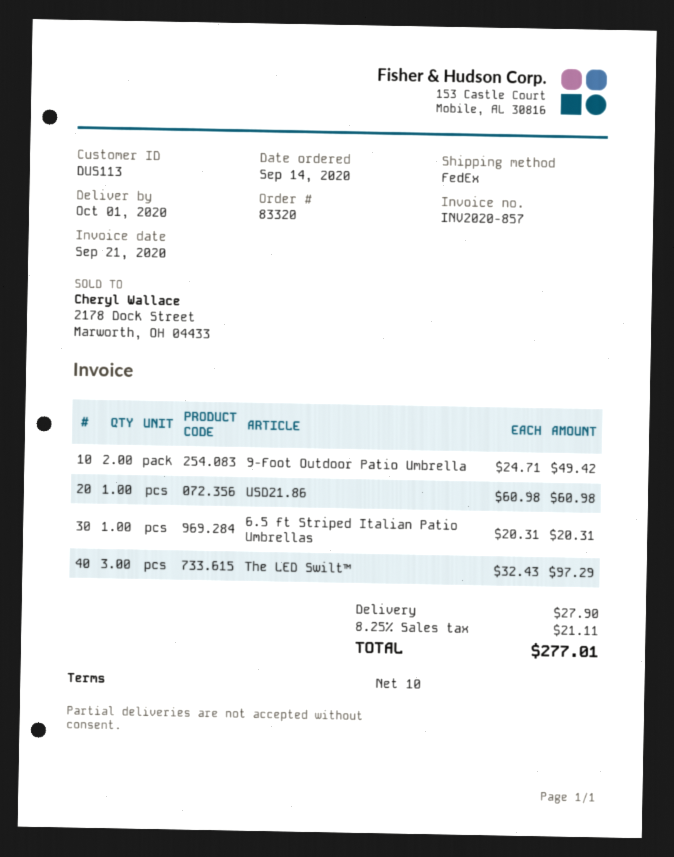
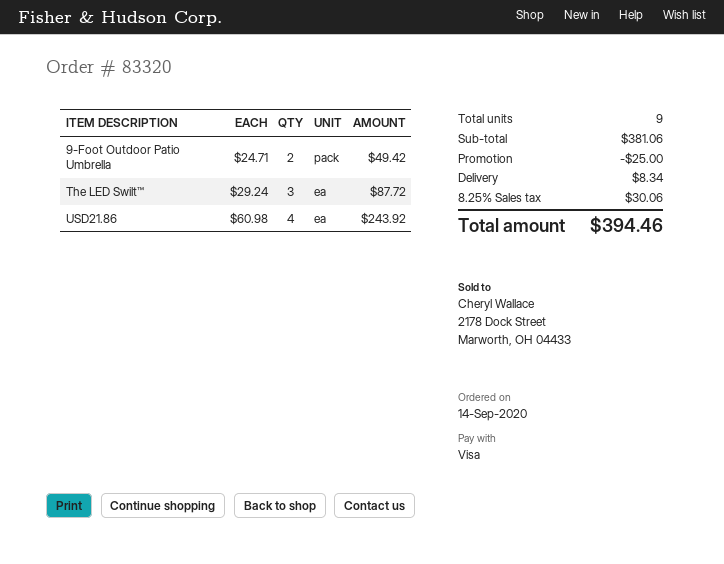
USD21.86: 1 x 60.98 = 60.98 -> 4 x 60.98 = 243.92
6.5 ft Striped Italian Patio Umbrellas: 1 x 20.31 = 20.31 -> none
The LED Swilt™: 3 x 32.43 = 97.29 -> 3 x 29.24 = 87.72
discount: none -> 25.00
shipping: 27.90 -> 8.34
tax: 8.25% = 21.11 -> 8.25% = 30.06
total: 277.01 -> 394.46

